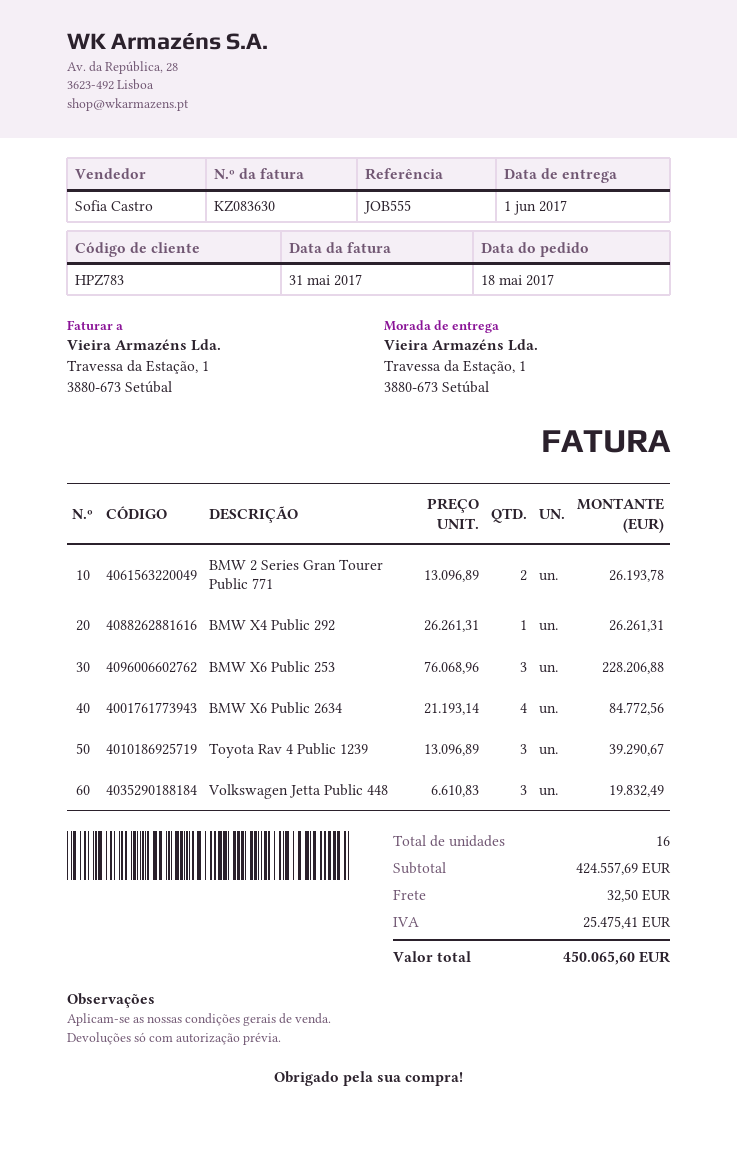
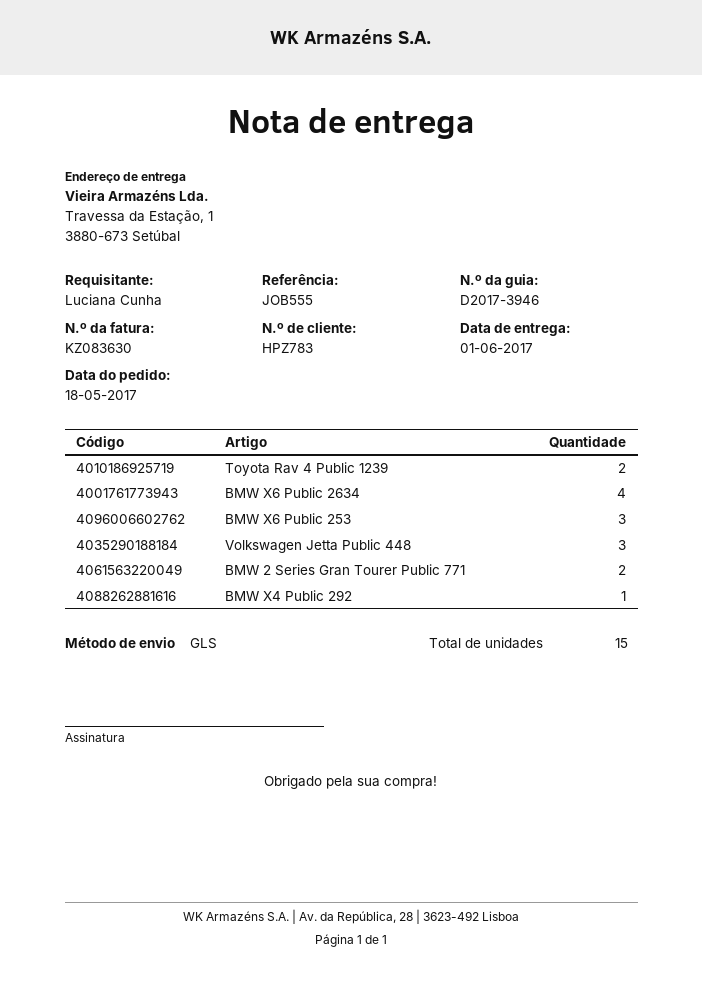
Toyota Rav 4 Public 1239: 3 -> 2
total quantity: 16 -> 15

